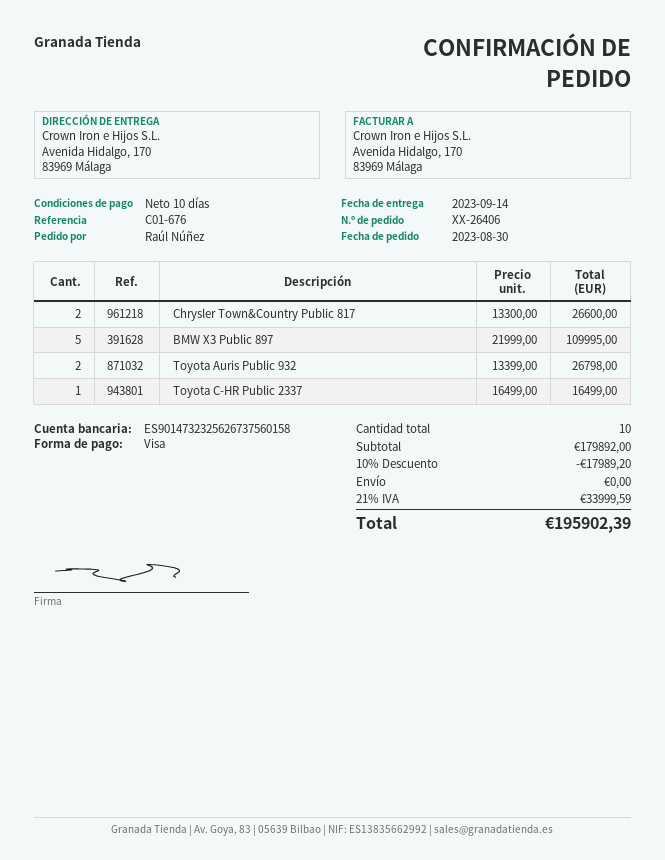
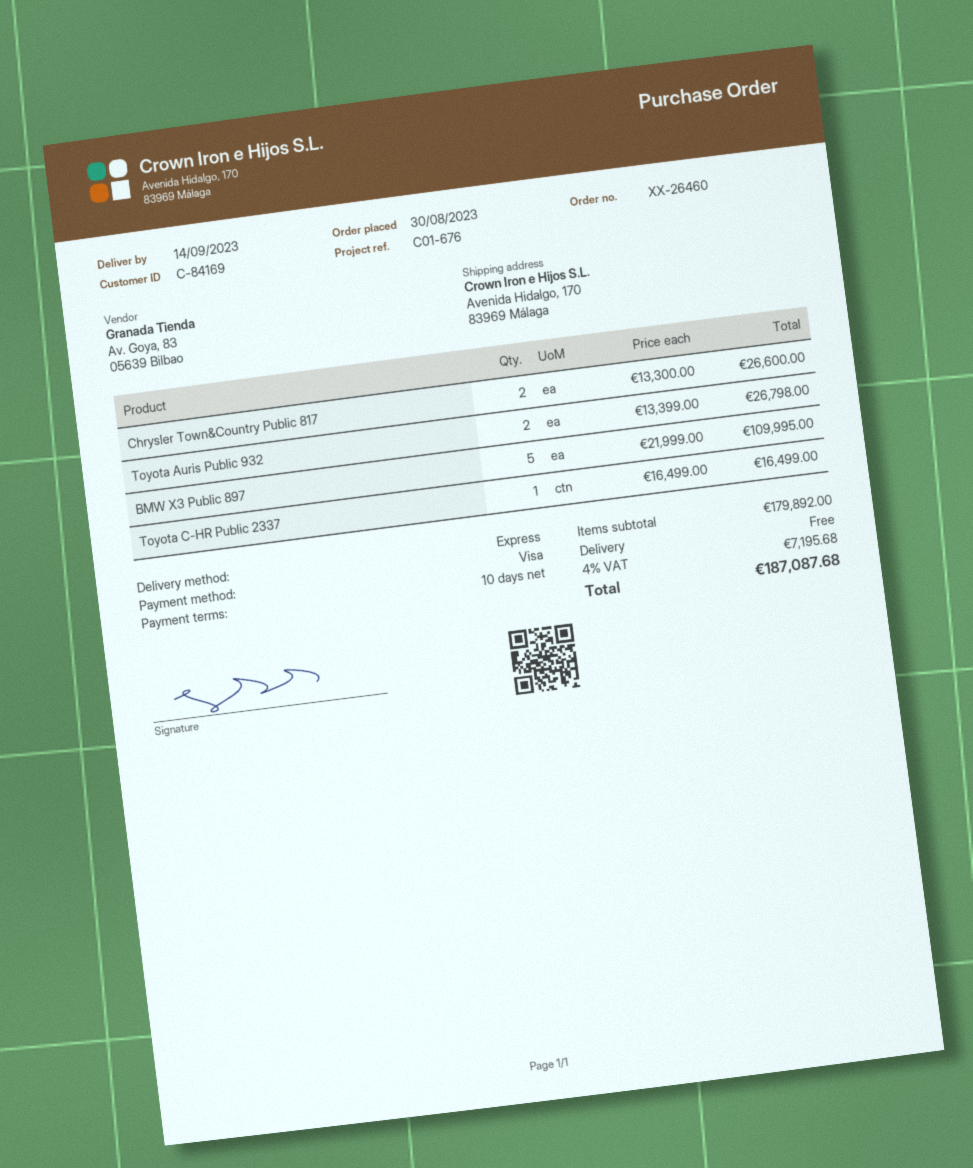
order number: XX-26406 -> XX-26460
discount: 10% = 17989.20 -> none
tax: 21% = 33999.59 -> 4% = 7195.68
total: 195902.39 -> 187087.68

